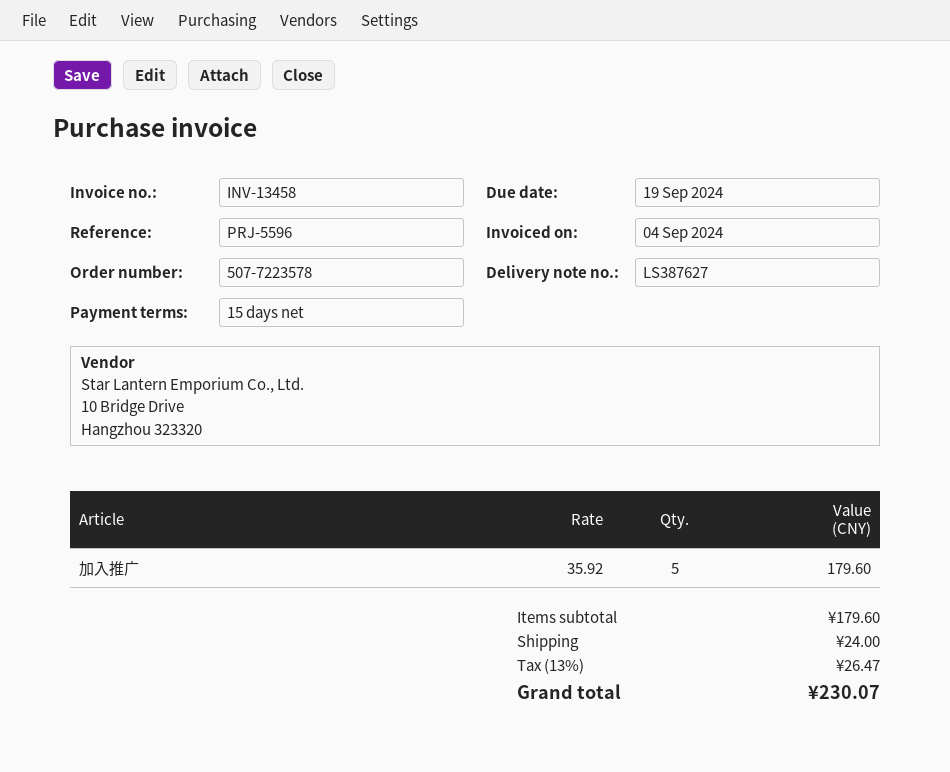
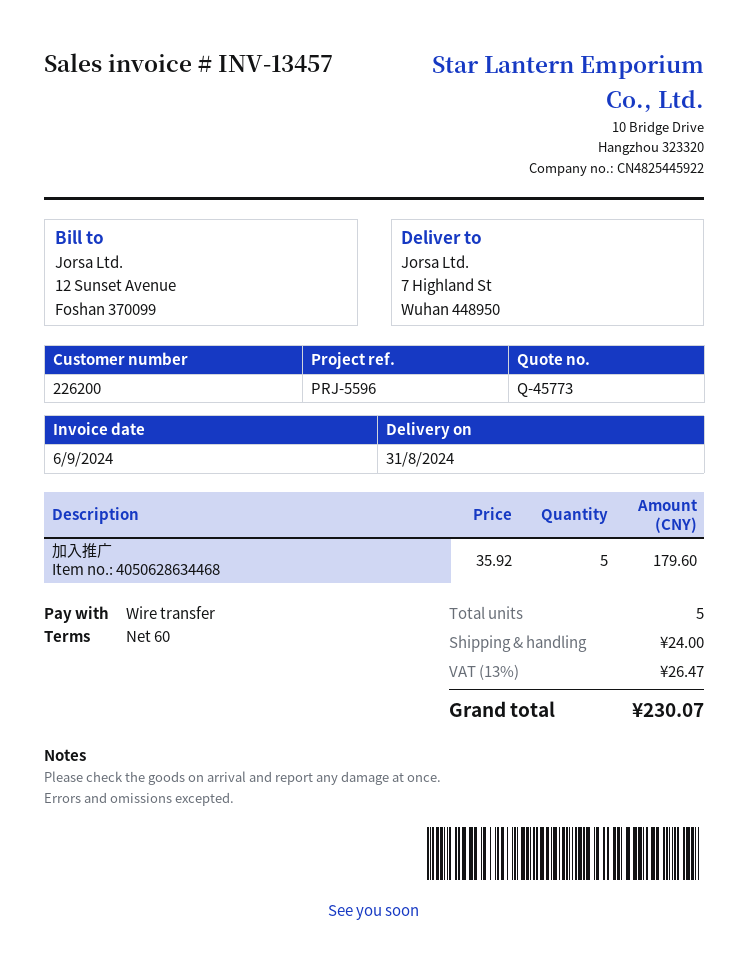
invoice number: INV-13458 -> INV-13457
invoice date: 2024-09-04 -> 2024-09-06
payment terms: 15 days -> 60 days

